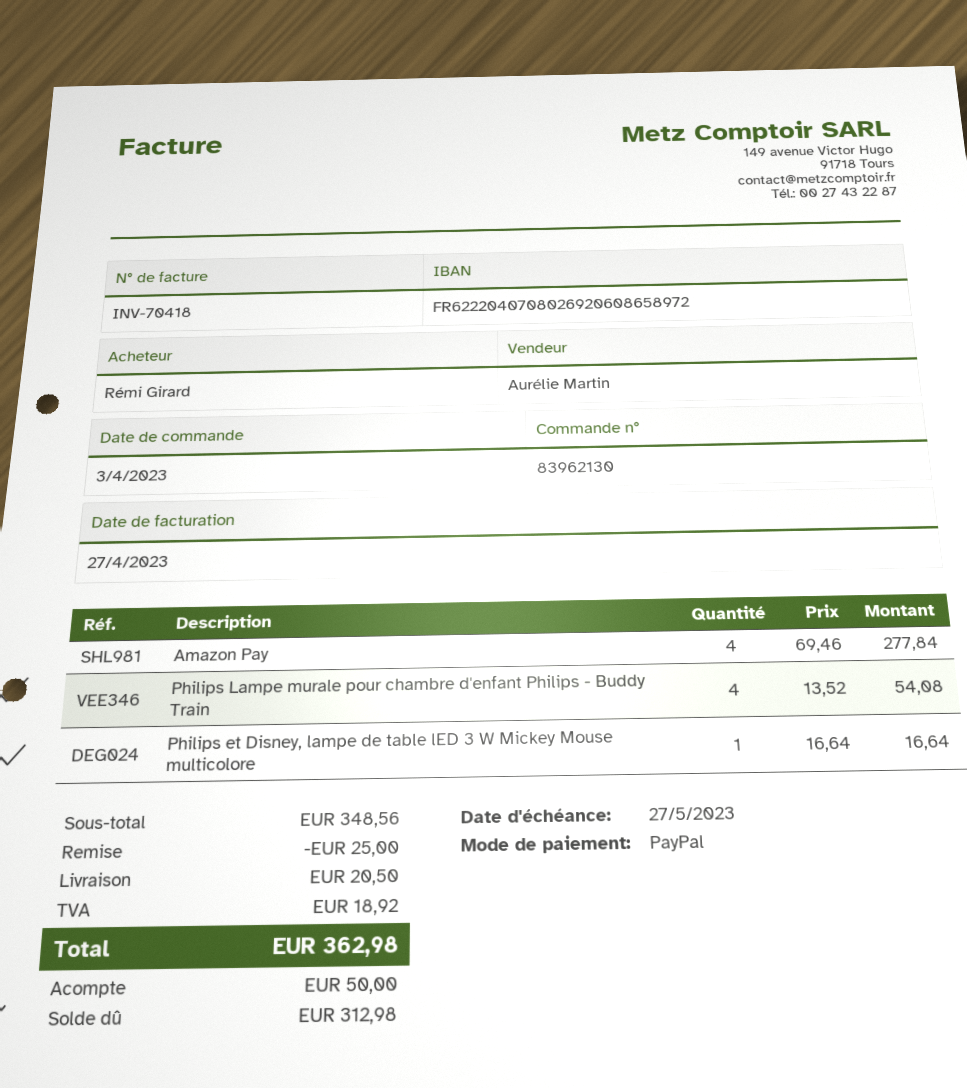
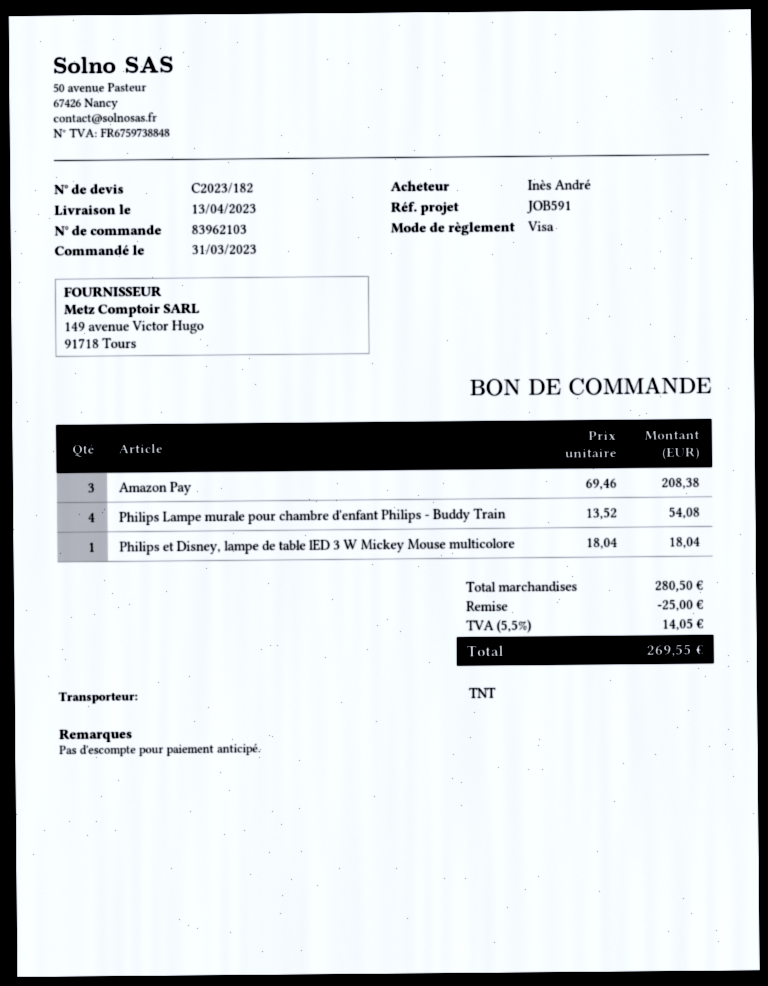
order number: 83962130 -> 83962103
order date: 2023-04-03 -> 2023-03-31
ordered by: Rémi Girard -> Inès André
payment method: PayPal -> Visa
Amazon Pay: 4 x 69.46 = 277.84 -> 3 x 69.46 = 208.38
Philips et Disney, lampe de table lED 3 W Mickey Mouse multicolore: 1 x 16.64 = 16.64 -> 1 x 18.04 = 18.04
subtotal: 348.56 -> 280.50
shipping: 20.50 -> none
tax: 18.92 -> 14.05
total: 362.98 -> 269.55

